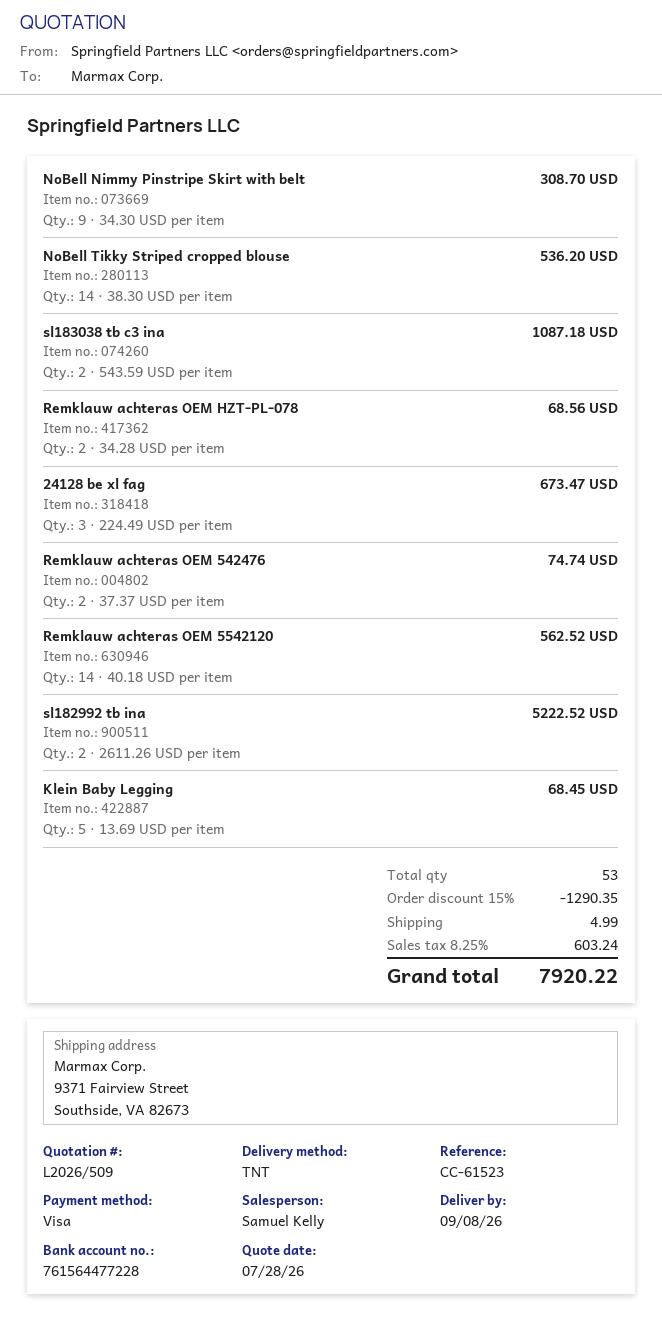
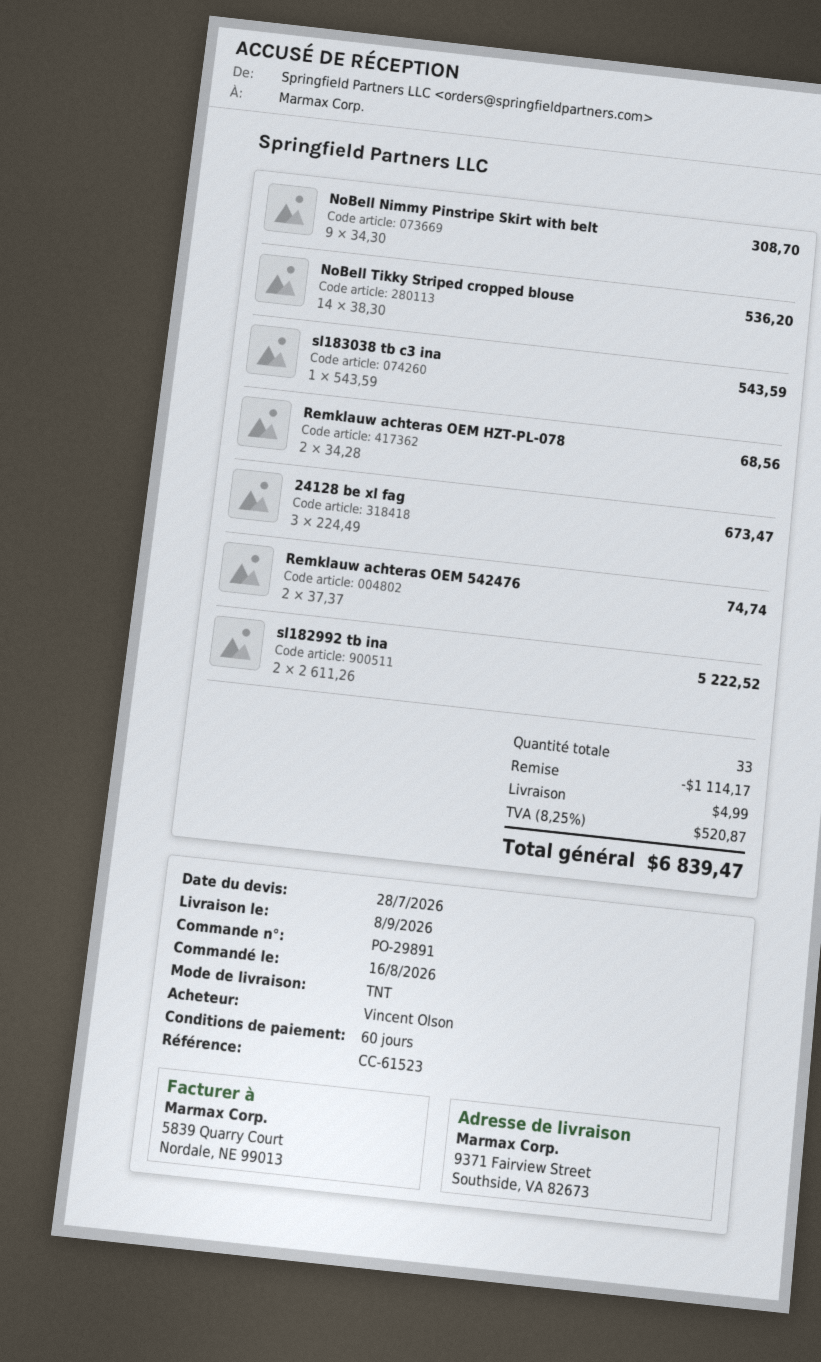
sl183038 tb c3 ina: 2 x 543.59 = 1087.18 -> 1 x 543.59 = 543.59
Remklauw achteras OEM 5542120: 14 x 40.18 = 562.52 -> none
Klein Baby Legging: 5 x 13.69 = 68.45 -> none
total quantity: 53 -> 33
discount: 1290.35 -> 1114.17
tax: 8.25% = 603.24 -> 8.25% = 520.87
total: 7920.22 -> 6839.47

